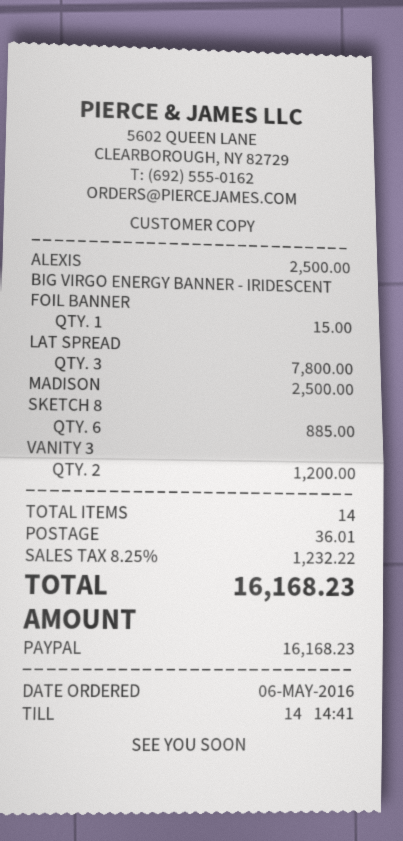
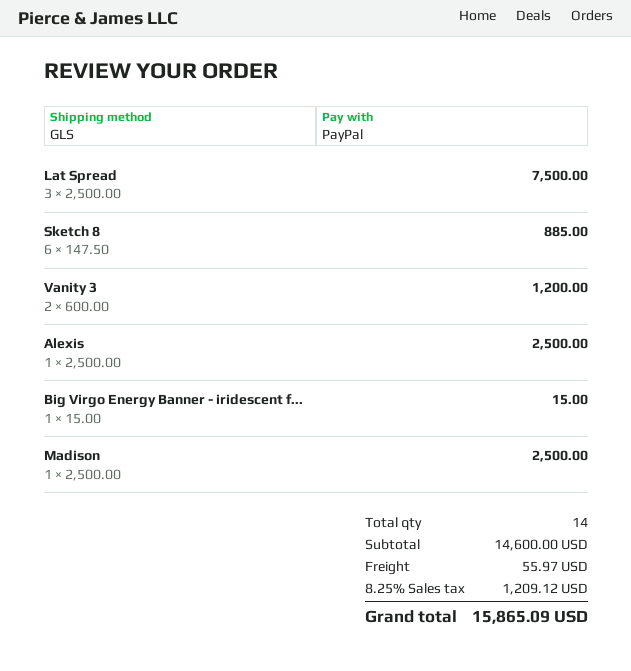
LAT SPREAD: 3 for 7800.00 -> 3 for 7500.00
shipping: 36.01 -> 55.97
tax: 8.25% = 1232.22 -> 8.25% = 1209.12
total: 16168.23 -> 15865.09

